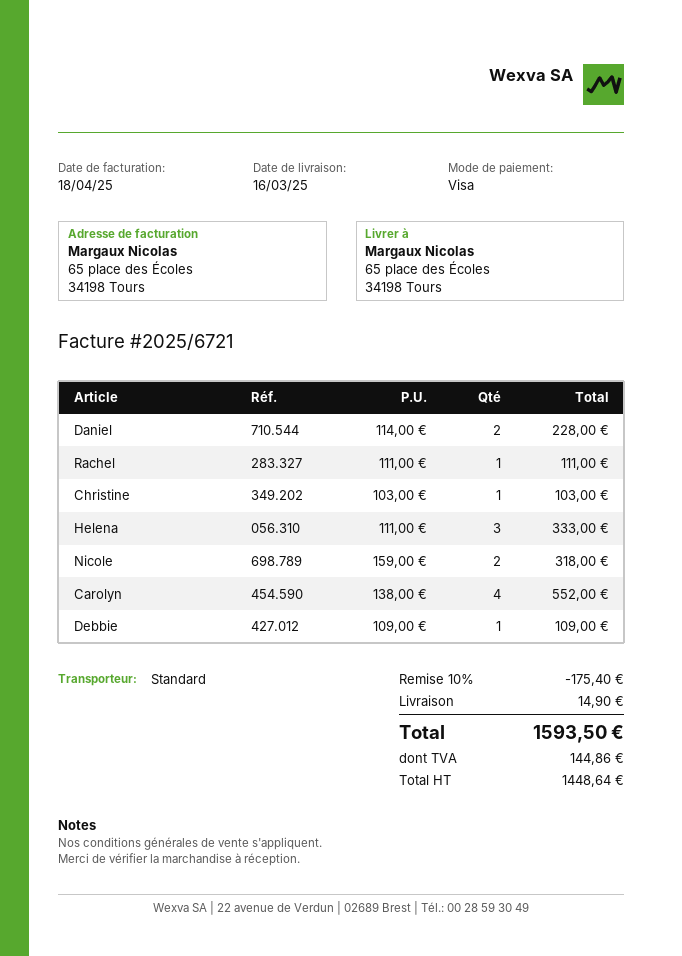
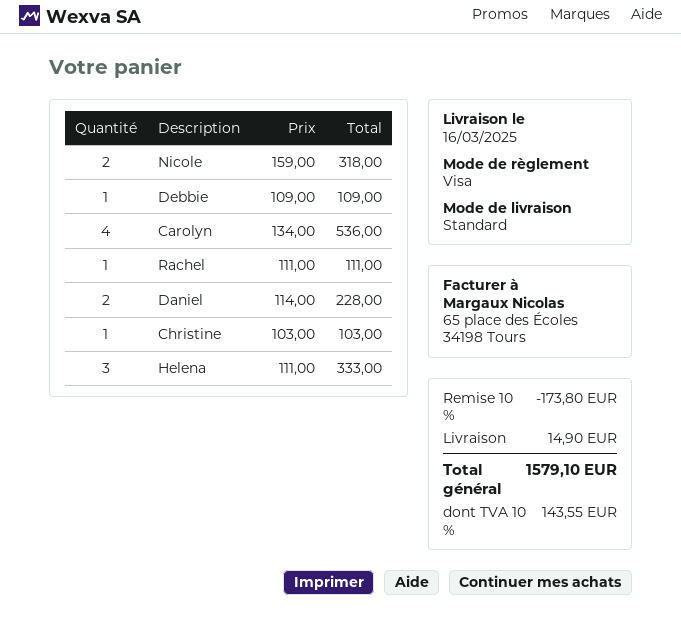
Carolyn: 4 x 138.00 = 552.00 -> 4 x 134.00 = 536.00
discount: 10% = 175.40 -> 10% = 173.80
tax: 144.86 -> 143.55
total: 1593.50 -> 1579.10

